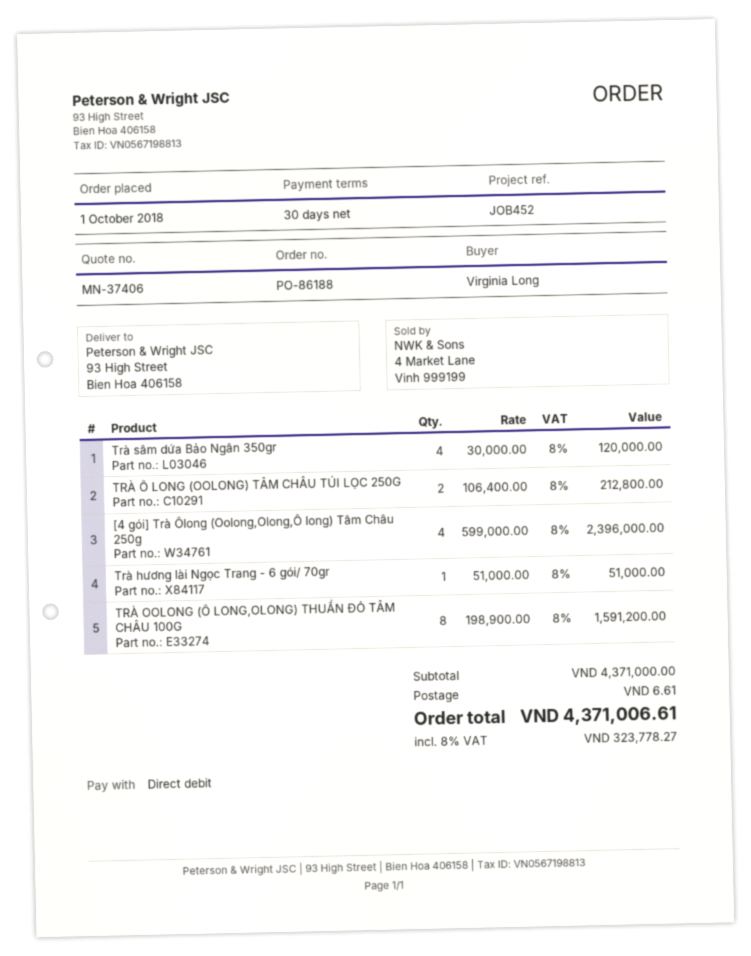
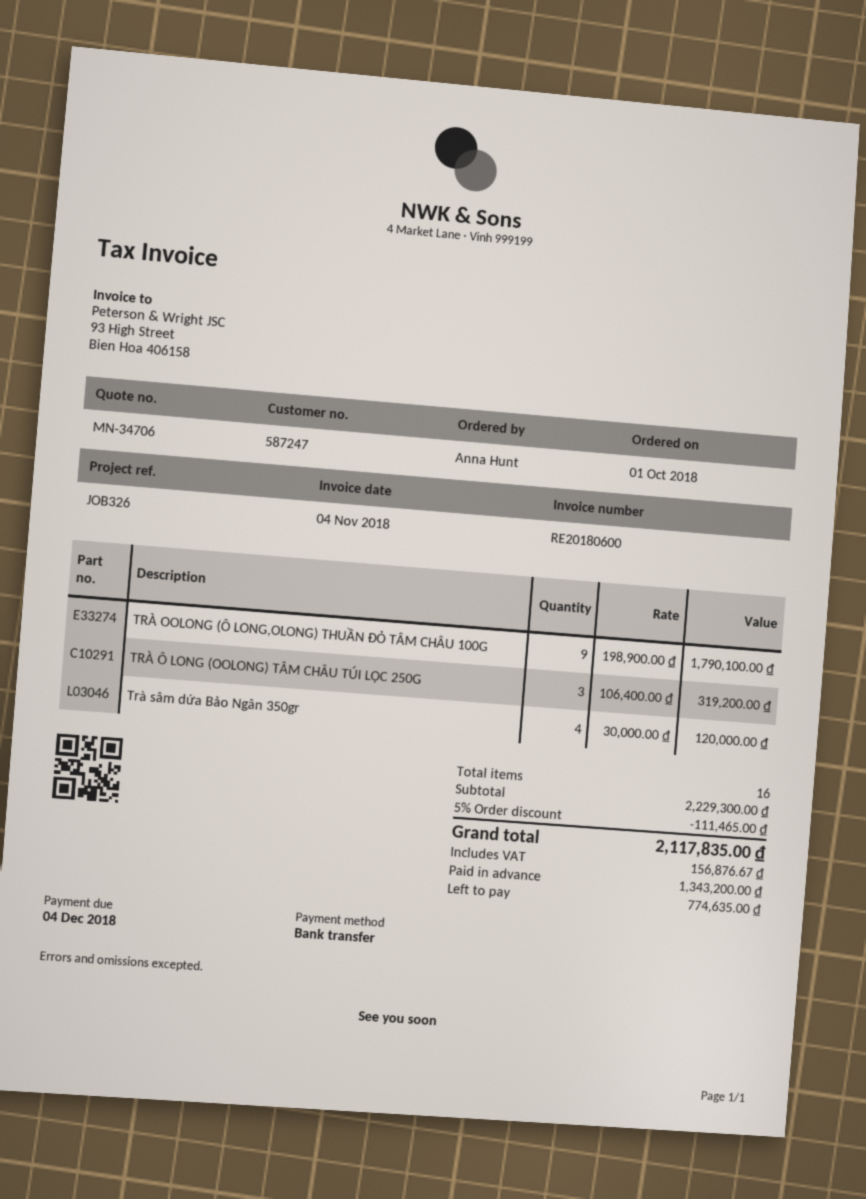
quote number: MN-37406 -> MN-34706
reference: JOB452 -> JOB326
ordered by: Virginia Long -> Anna Hunt
payment method: direct debit -> bank transfer
TRÀ Ô LONG (OOLONG) TÂM CHÂU TÚI LỌC 250G: 2 x 106400.00 = 212800.00 -> 3 x 106400.00 = 319200.00
[4 gói] Trà Ôlong (Oolong,Olong,Ô long) Tâm Châu 250g: 4 x 599000.00 = 2396000.00 -> none
Trà hương lài Ngọc Trang - 6 gói/ 70gr: 1 x 51000.00 = 51000.00 -> none
TRÀ OOLONG (Ô LONG,OLONG) THUẦN ĐỎ TÂM CHÂU 100G: 8 x 198900.00 = 1591200.00 -> 9 x 198900.00 = 1790100.00
subtotal: 4371000.00 -> 2229300.00
discount: none -> 5% = 111465.00
shipping: 6.61 -> none
tax: 323778.27 -> 156876.67
total: 4371006.61 -> 2117835.00

